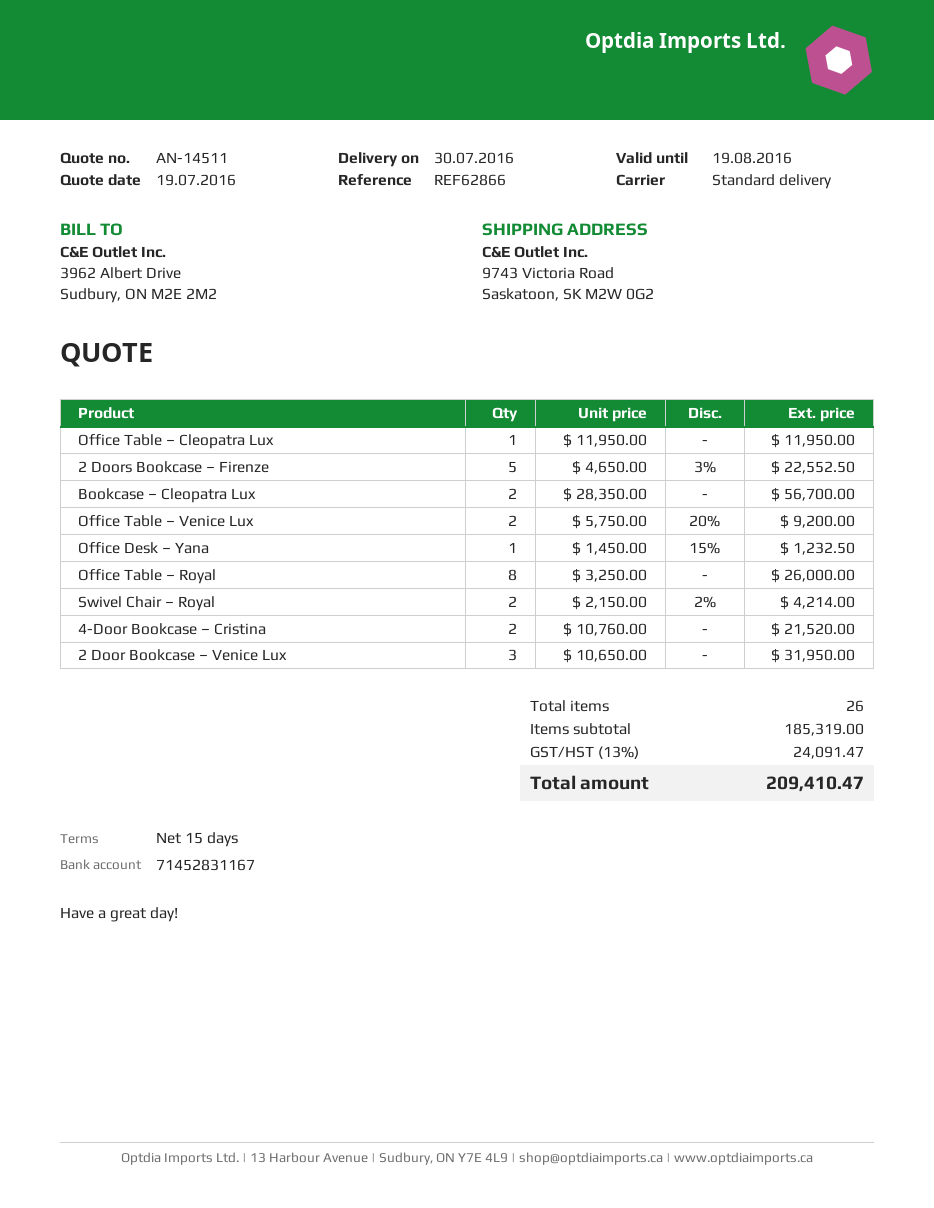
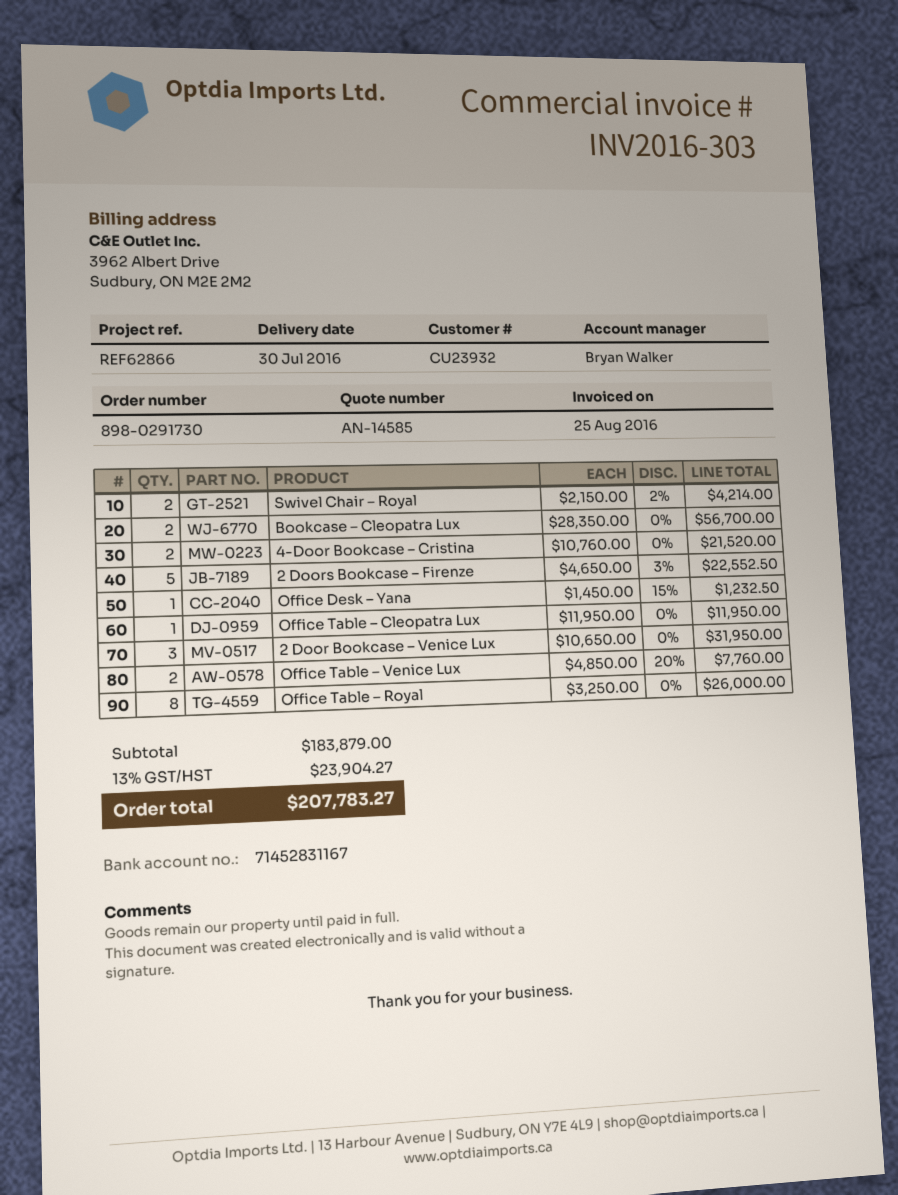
quote number: AN-14511 -> AN-14585
Office Table – Venice Lux: 2 x 5750.00 - 20% = 9200.00 -> 2 x 4850.00 - 20% = 7760.00
subtotal: 185319.00 -> 183879.00
tax: 13% = 24091.47 -> 13% = 23904.27
total: 209410.47 -> 207783.27

